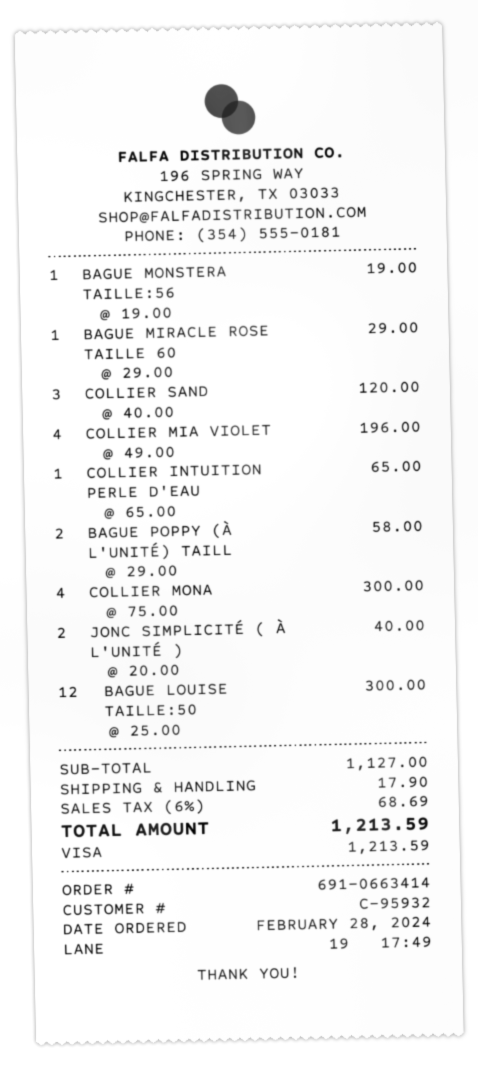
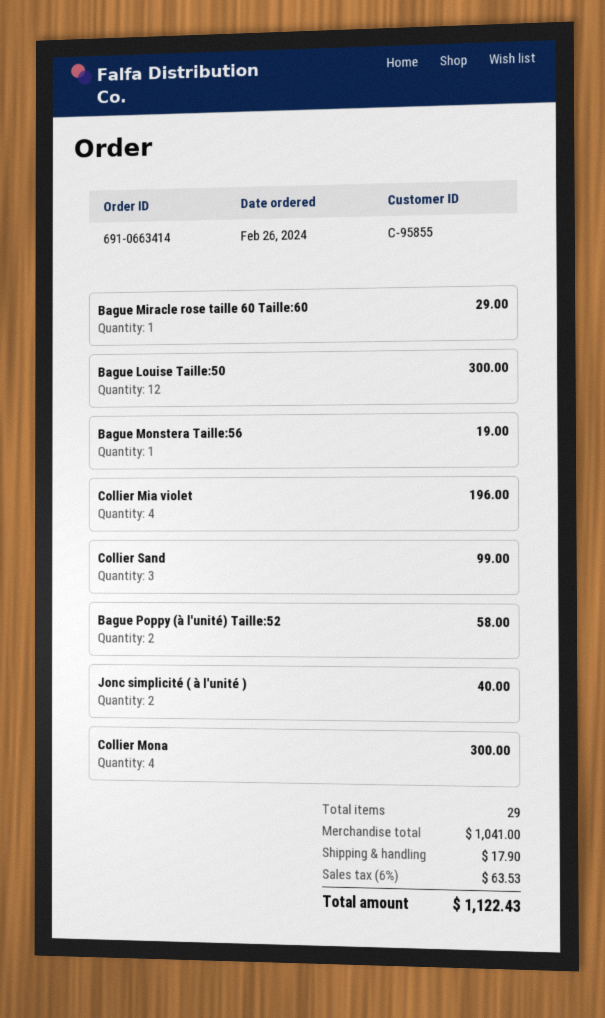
order date: 2024-02-28 -> 2024-02-26
customer number: C-95932 -> C-95855
COLLIER SAND: 3 for 120.00 -> 3 for 99.00
COLLIER INTUITION PERLE D'EAU: 1 for 65.00 -> none
subtotal: 1127.00 -> 1041.00
tax: 6% = 68.69 -> 6% = 63.53
total: 1213.59 -> 1122.43

